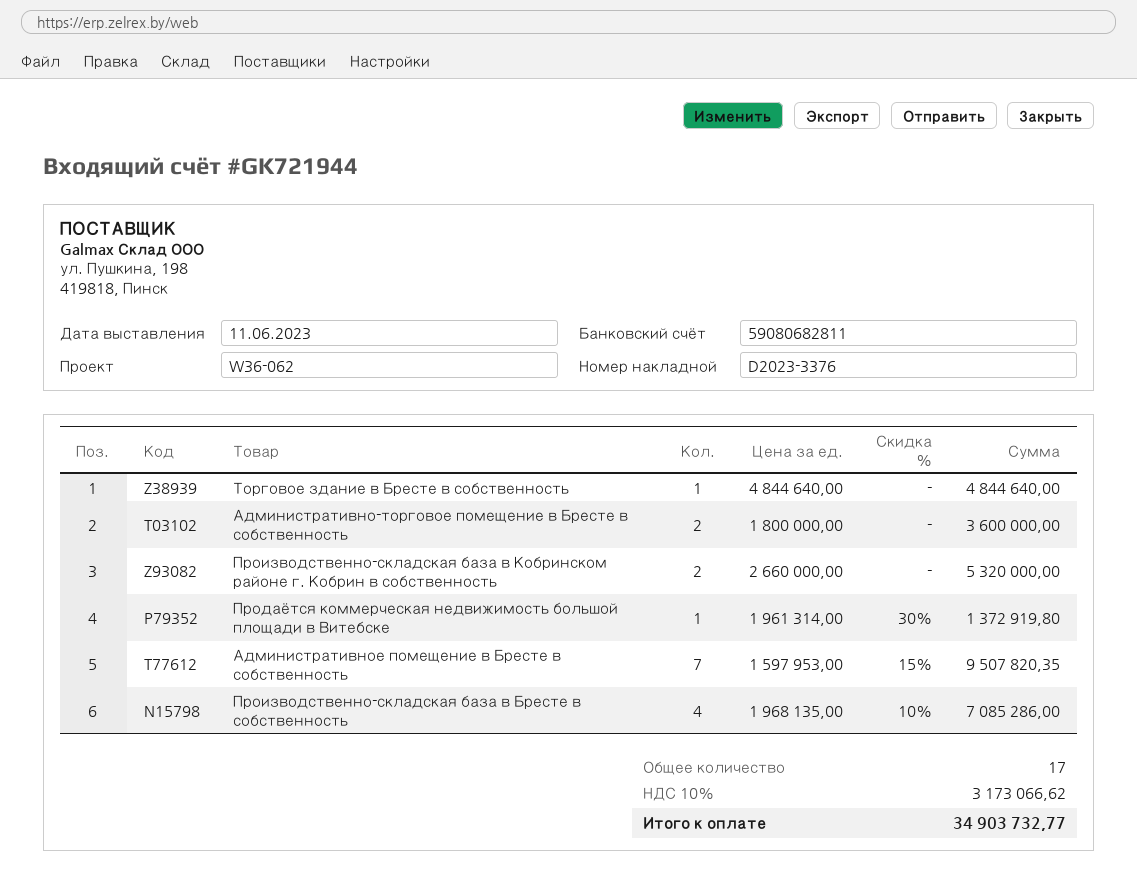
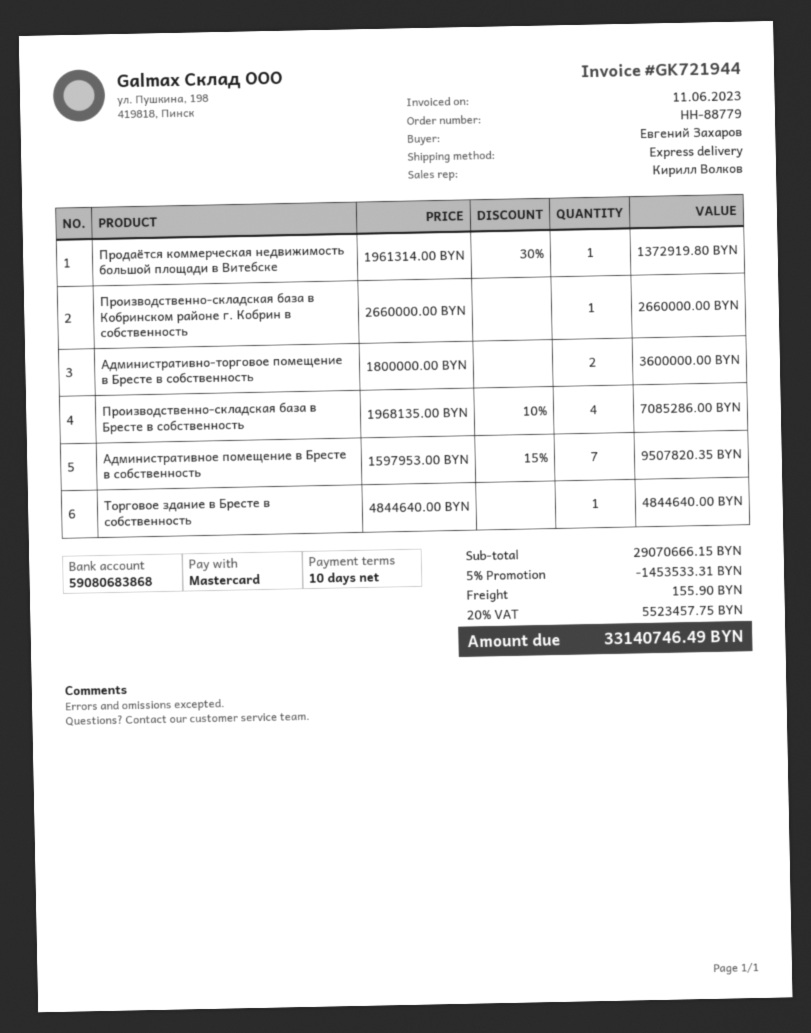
bank account: 59080682811 -> 59080683868
Производственно-складская база в Кобринском районе г. Кобрин в собственность: 2 x 2660000.00 = 5320000.00 -> 1 x 2660000.00 = 2660000.00
discount: none -> 5% = 1453533.31
shipping: none -> 155.90
tax: 10% = 3173066.62 -> 20% = 5523457.75
total: 34903732.77 -> 33140746.49

